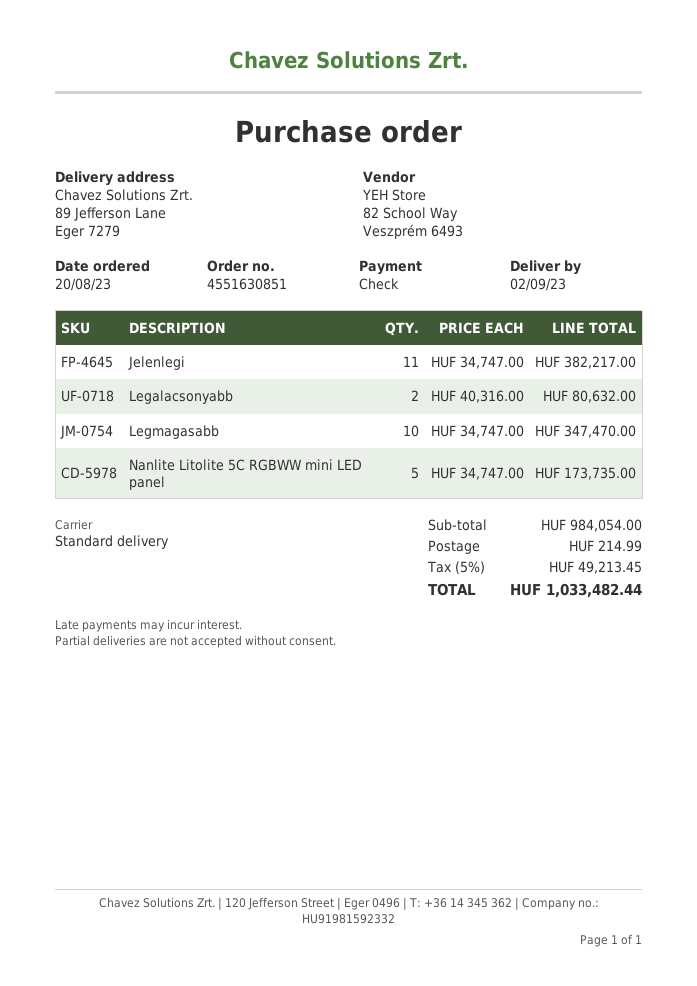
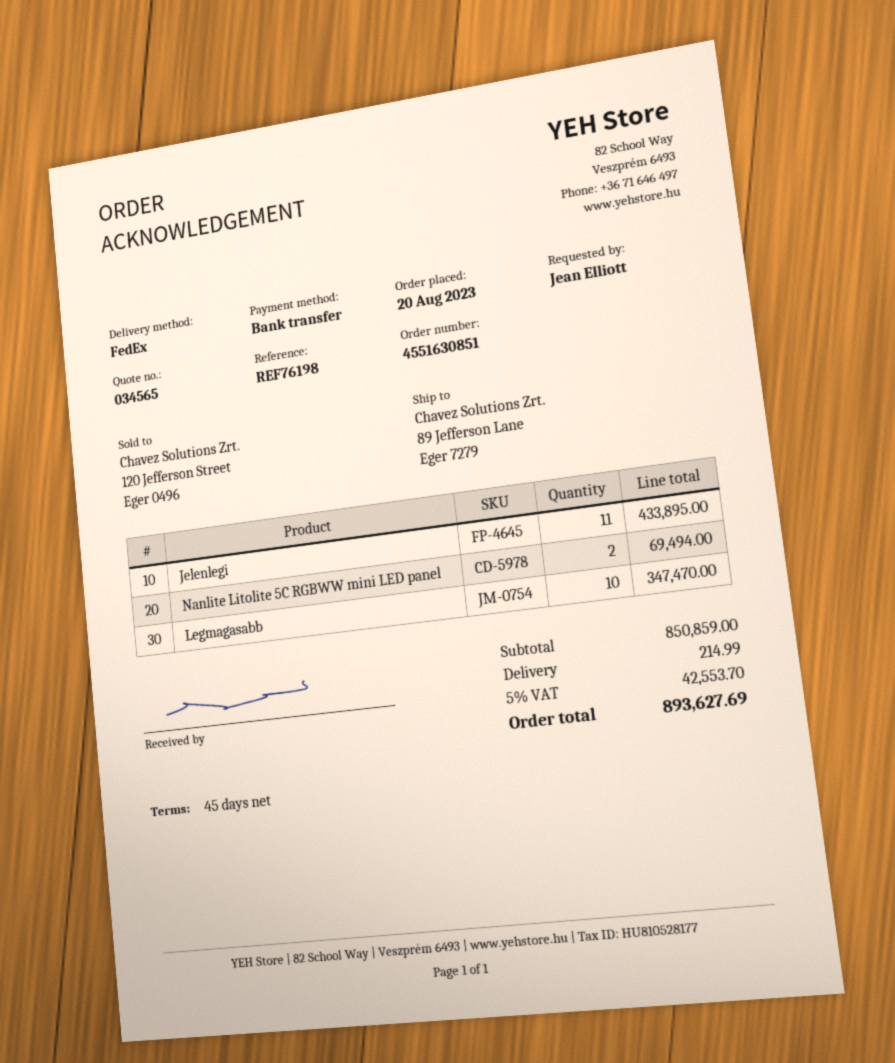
payment method: cheque -> bank transfer
shipping method: standard -> FedEx
Jelenlegi: 11 for 382217.00 -> 11 for 433895.00
Legalacsonyabb: 2 for 80632.00 -> none
Nanlite Litolite 5C RGBWW mini LED panel: 5 for 173735.00 -> 2 for 69494.00
subtotal: 984054.00 -> 850859.00
tax: 5% = 49213.45 -> 5% = 42553.70
total: 1033482.44 -> 893627.69

